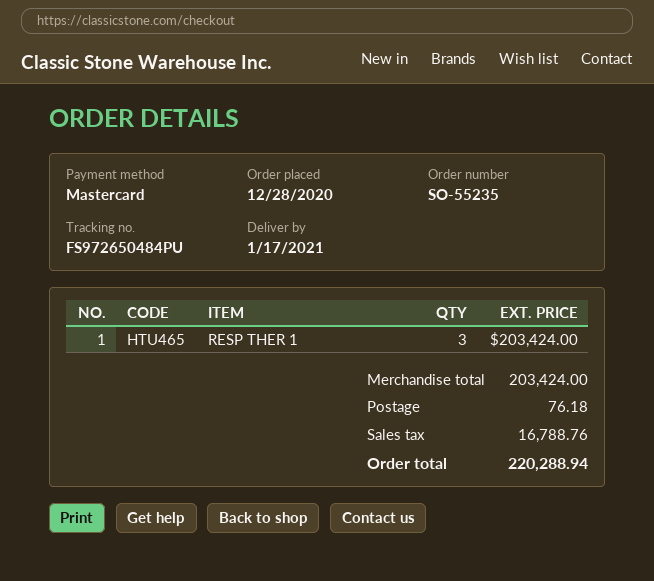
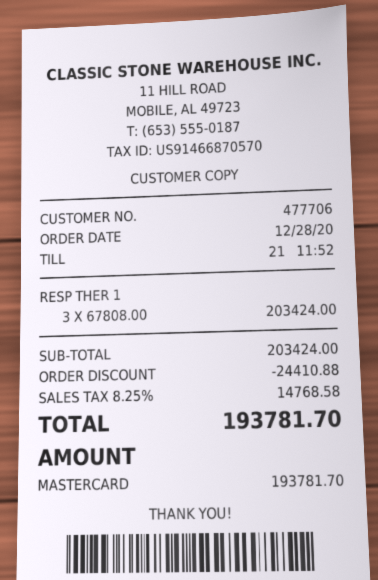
discount: none -> 24410.88
shipping: 76.18 -> none
tax: 16788.76 -> 14768.58
total: 220288.94 -> 193781.70

